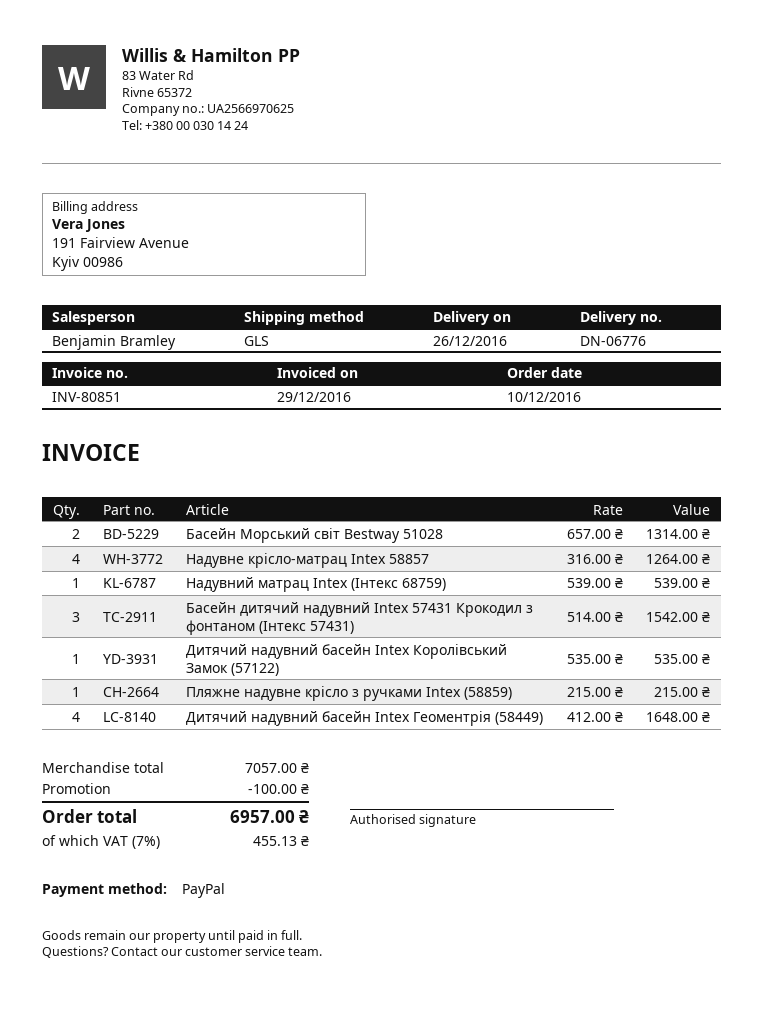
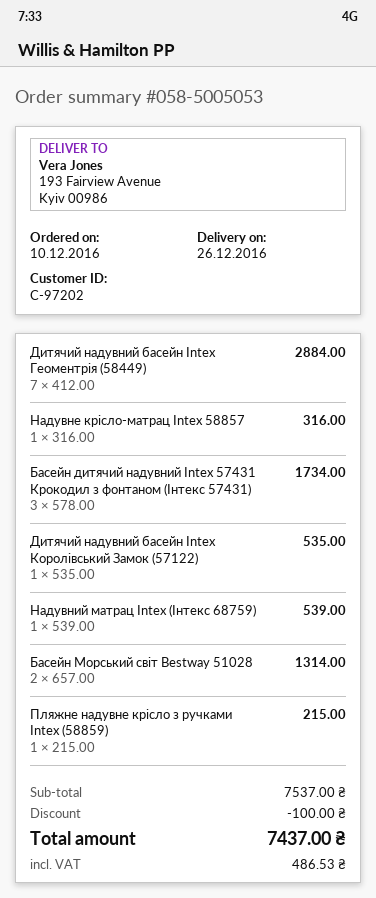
Надувне крісло-матрац Intex 58857: 4 x 316.00 = 1264.00 -> 1 x 316.00 = 316.00
Басейн дитячий надувний Intex 57431 Крокодил з фонтаном (Інтекс 57431): 3 x 514.00 = 1542.00 -> 3 x 578.00 = 1734.00
Дитячий надувний басейн Intex Геоментрія (58449): 4 x 412.00 = 1648.00 -> 7 x 412.00 = 2884.00
subtotal: 7057.00 -> 7537.00
tax: 455.13 -> 486.53
total: 6957.00 -> 7437.00

